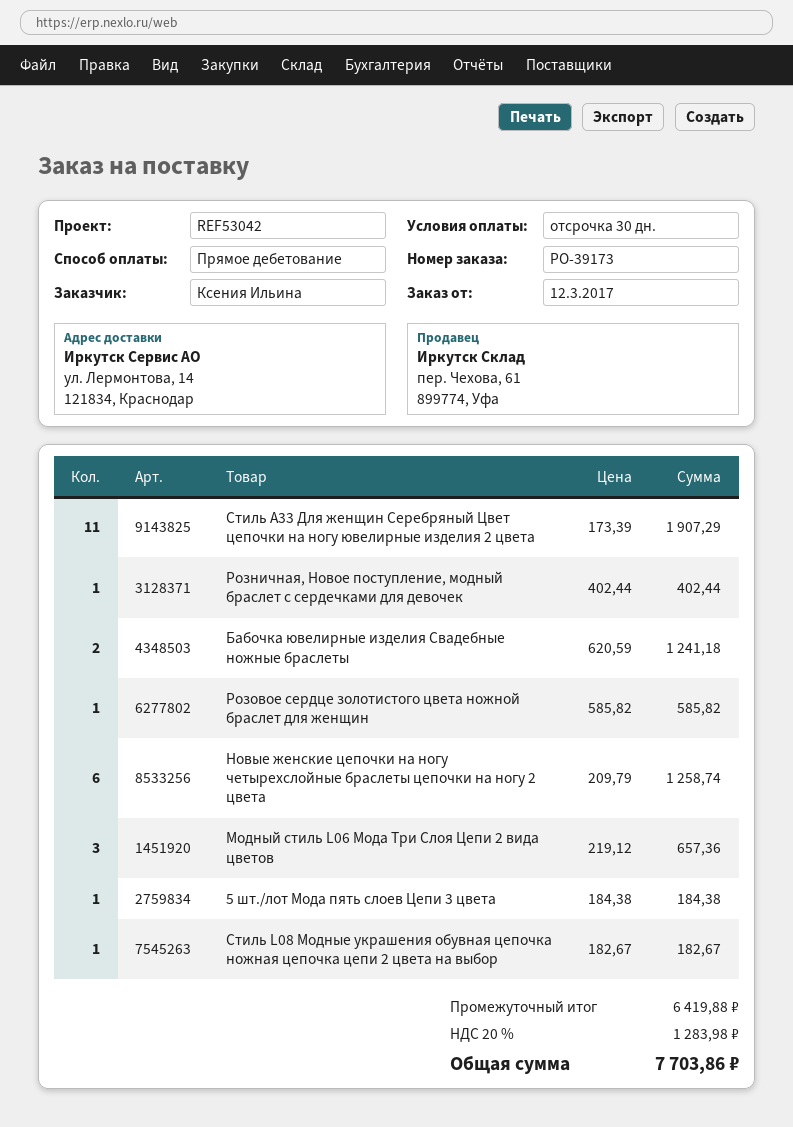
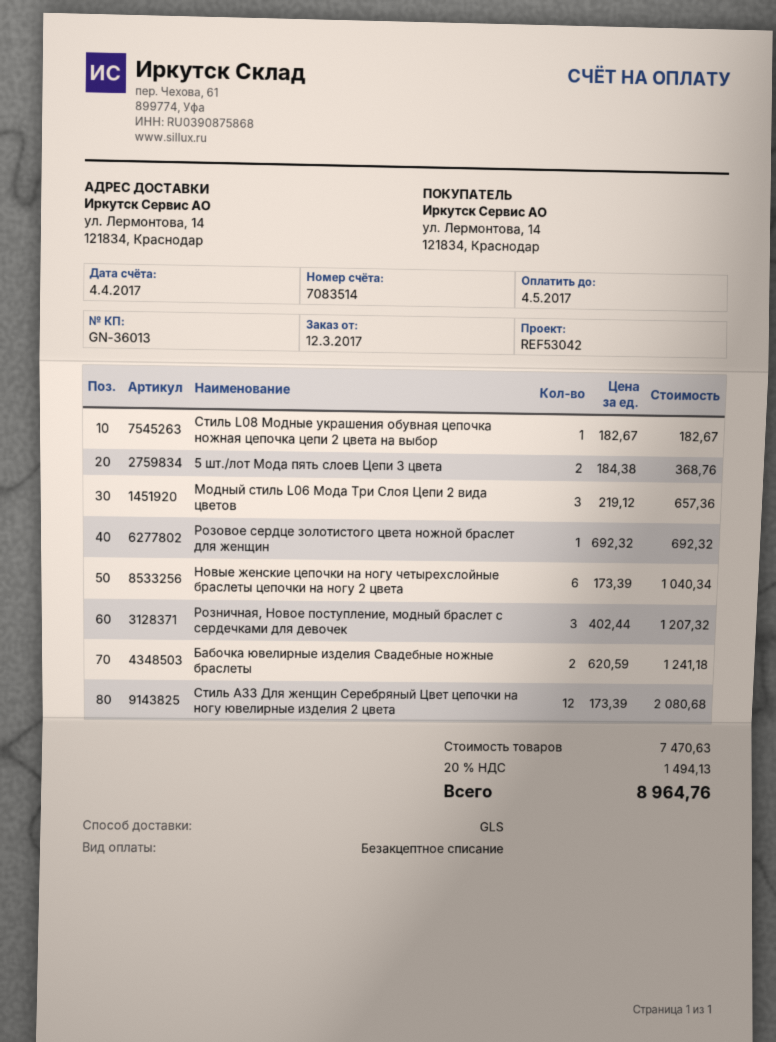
Стиль A33 Для женщин Серебряный Цвет цепочки на ногу ювелирные изделия 2 цвета: 11 x 173.39 = 1907.29 -> 12 x 173.39 = 2080.68
Розничная, Новое поступление, модный браслет с сердечками для девочек: 1 x 402.44 = 402.44 -> 3 x 402.44 = 1207.32
Розовое сердце золотистого цвета ножной браслет для женщин: 1 x 585.82 = 585.82 -> 1 x 692.32 = 692.32
Новые женские цепочки на ногу четырехслойные браслеты цепочки на ногу 2 цвета: 6 x 209.79 = 1258.74 -> 6 x 173.39 = 1040.34
5 шт./лот Мода пять слоев Цепи 3 цвета: 1 x 184.38 = 184.38 -> 2 x 184.38 = 368.76
subtotal: 6419.88 -> 7470.63
tax: 20% = 1283.98 -> 20% = 1494.13
total: 7703.86 -> 8964.76

